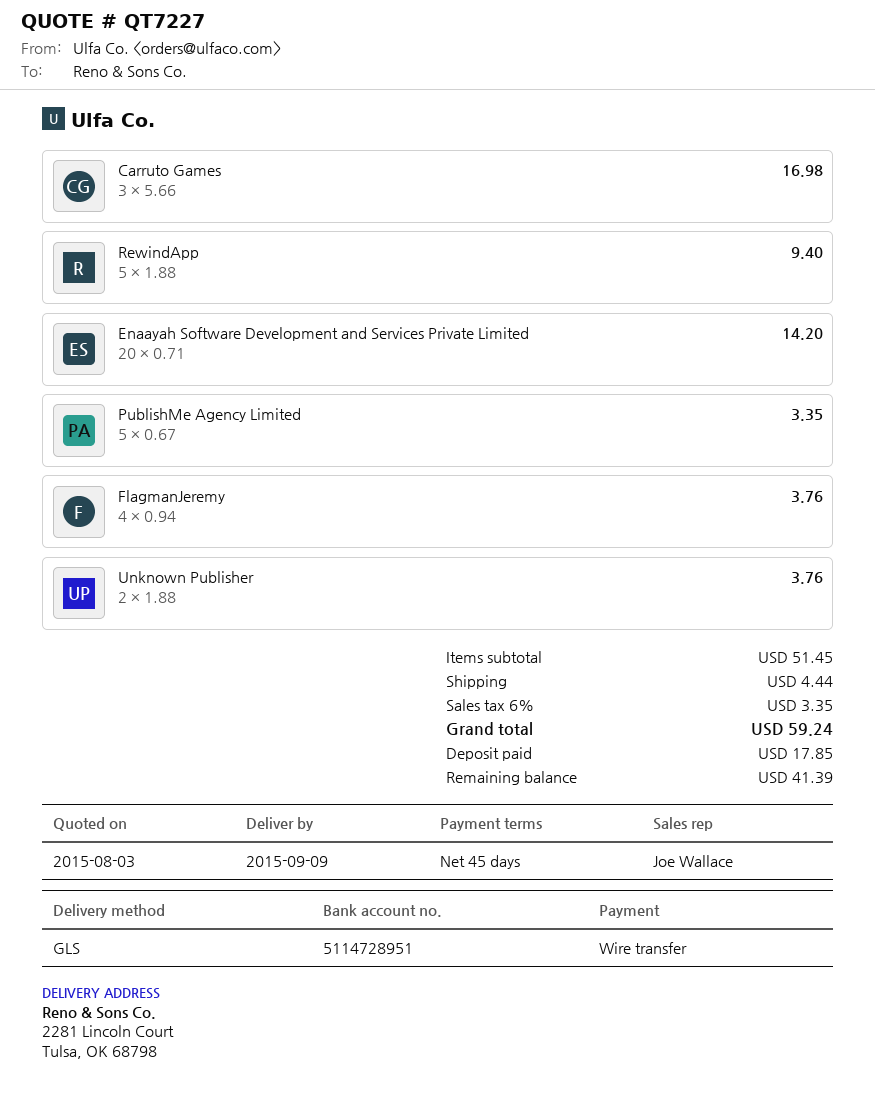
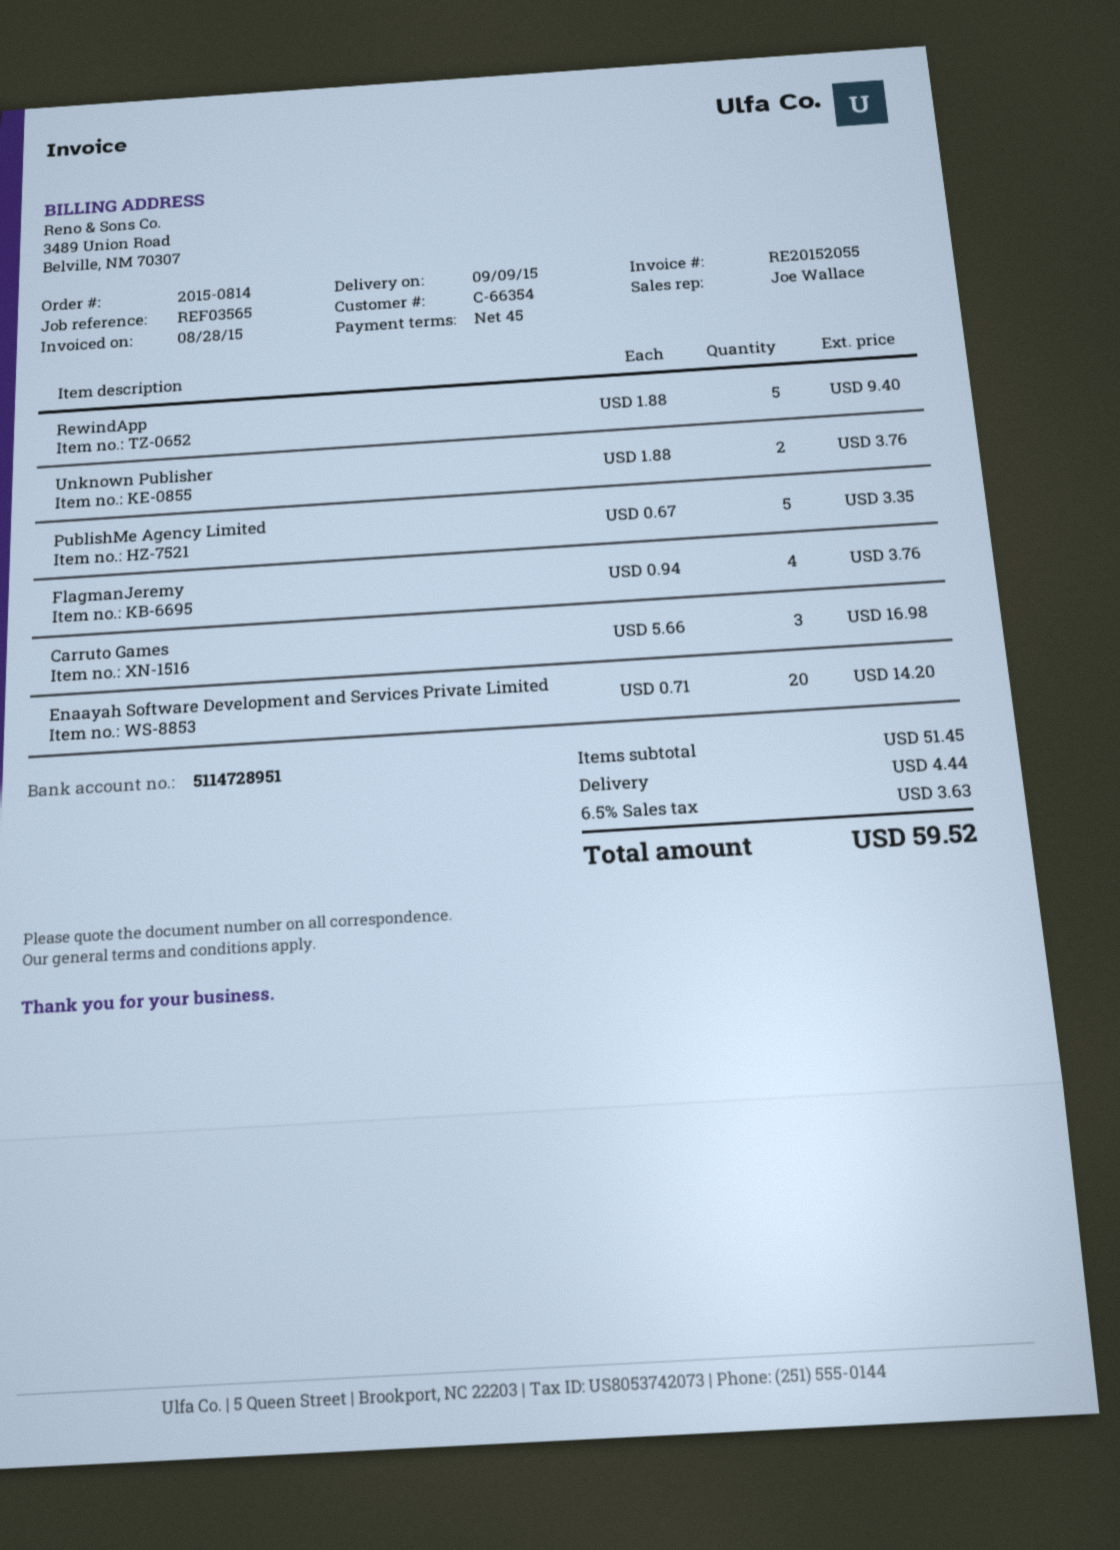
tax: 6% = 3.35 -> 6.5% = 3.63
total: 59.24 -> 59.52

